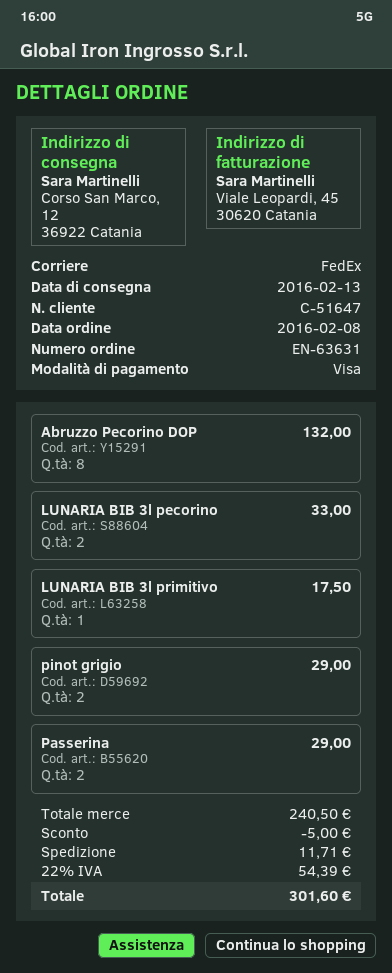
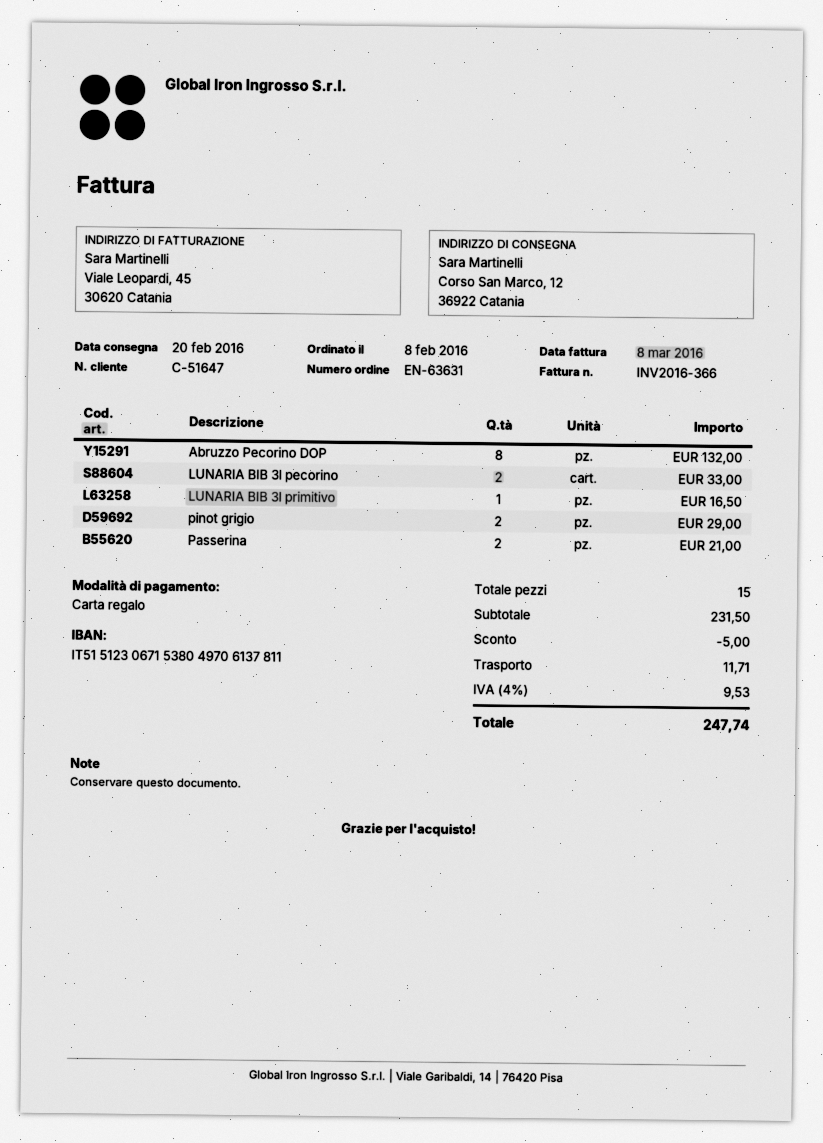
delivery date: 2016-02-13 -> 2016-02-20
payment method: Visa -> gift card
LUNARIA BIB 3l primitivo: 1 for 17.50 -> 1 for 16.50
Passerina: 2 for 29.00 -> 2 for 21.00
subtotal: 240.50 -> 231.50
tax: 22% = 54.39 -> 4% = 9.53
total: 301.60 -> 247.74

